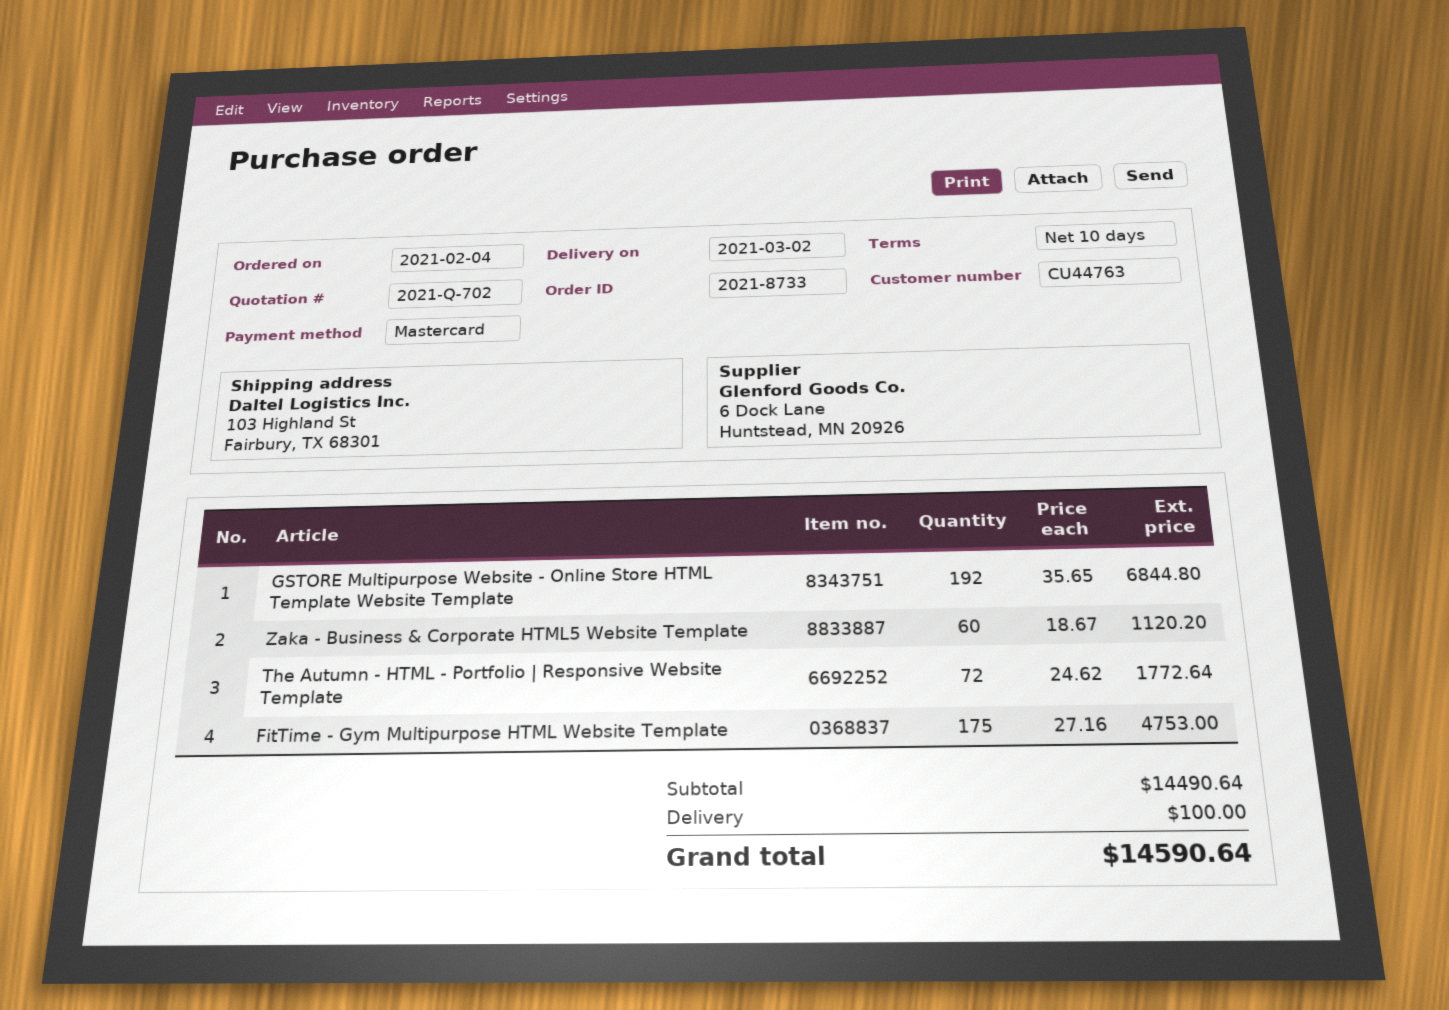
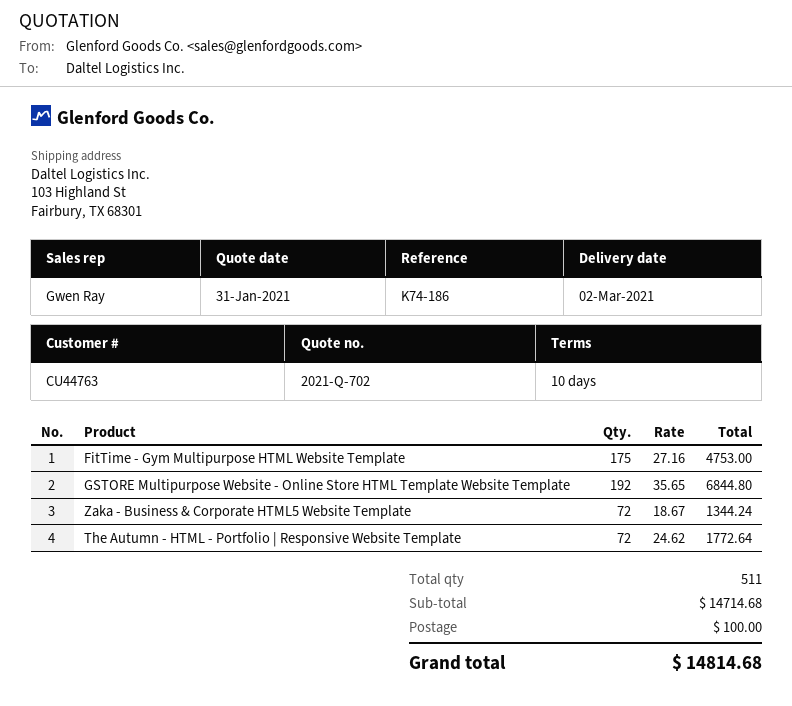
Zaka - Business & Corporate HTML5 Website Template: 60 x 18.67 = 1120.20 -> 72 x 18.67 = 1344.24
subtotal: 14490.64 -> 14714.68
total: 14590.64 -> 14814.68

